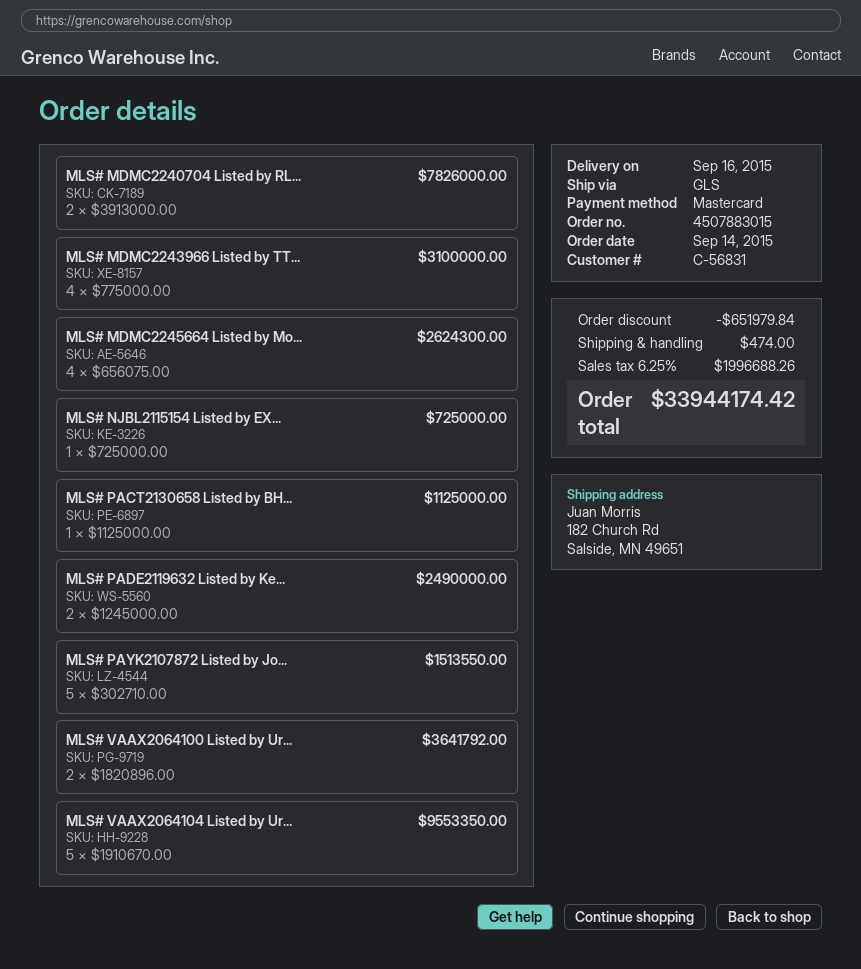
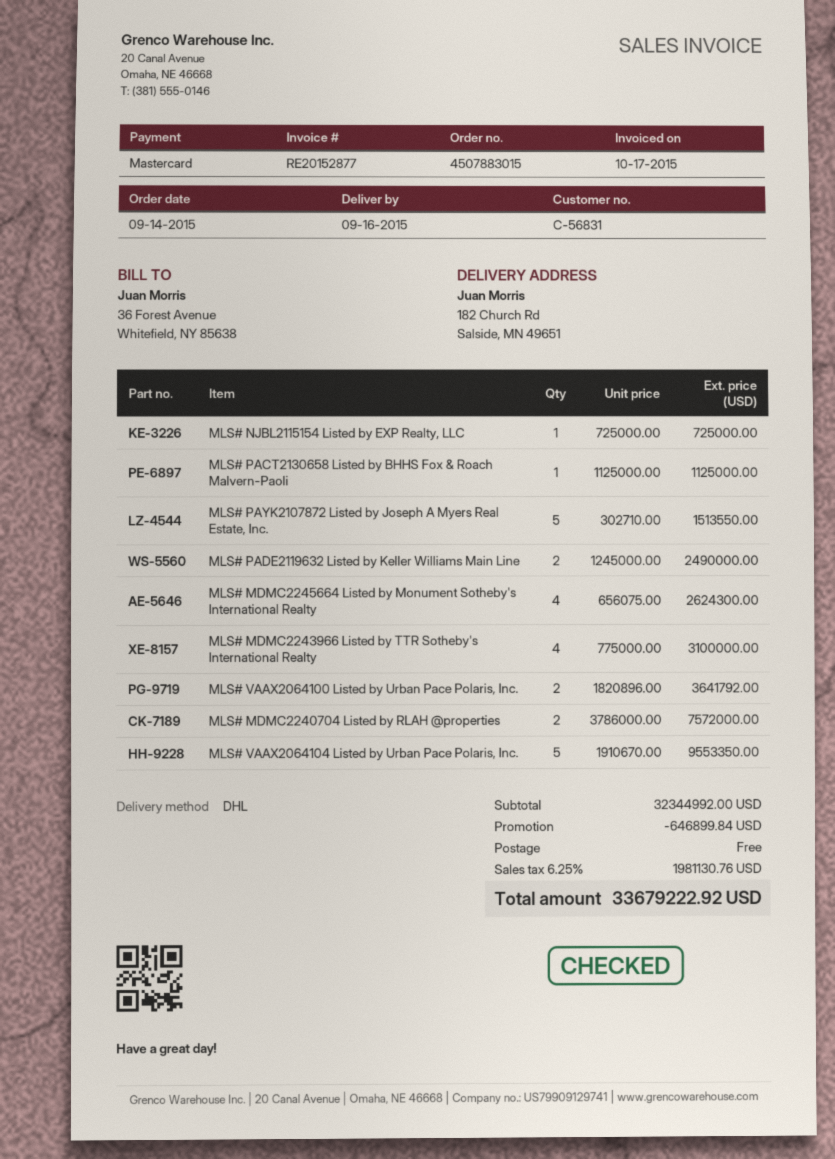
shipping method: GLS -> DHL
MLS# MDMC2240704 Listed by RL...: 2 x 3913000.00 = 7826000.00 -> 2 x 3786000.00 = 7572000.00
discount: 651979.84 -> 646899.84
shipping: 474.00 -> 0.00
tax: 6.25% = 1996688.26 -> 6.25% = 1981130.76
total: 33944174.42 -> 33679222.92

